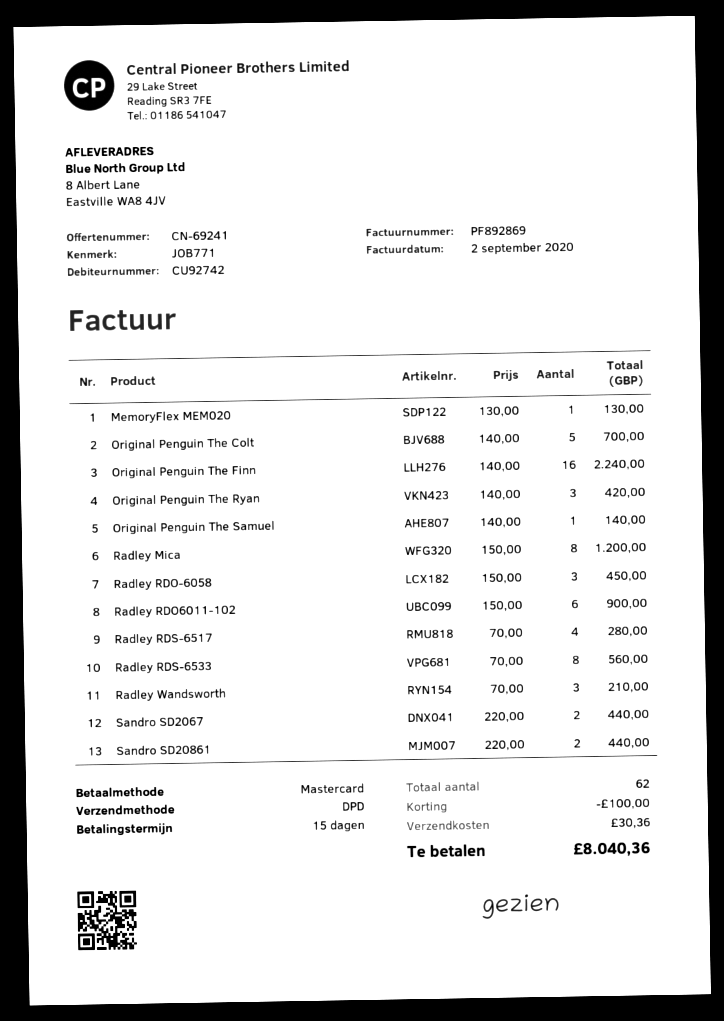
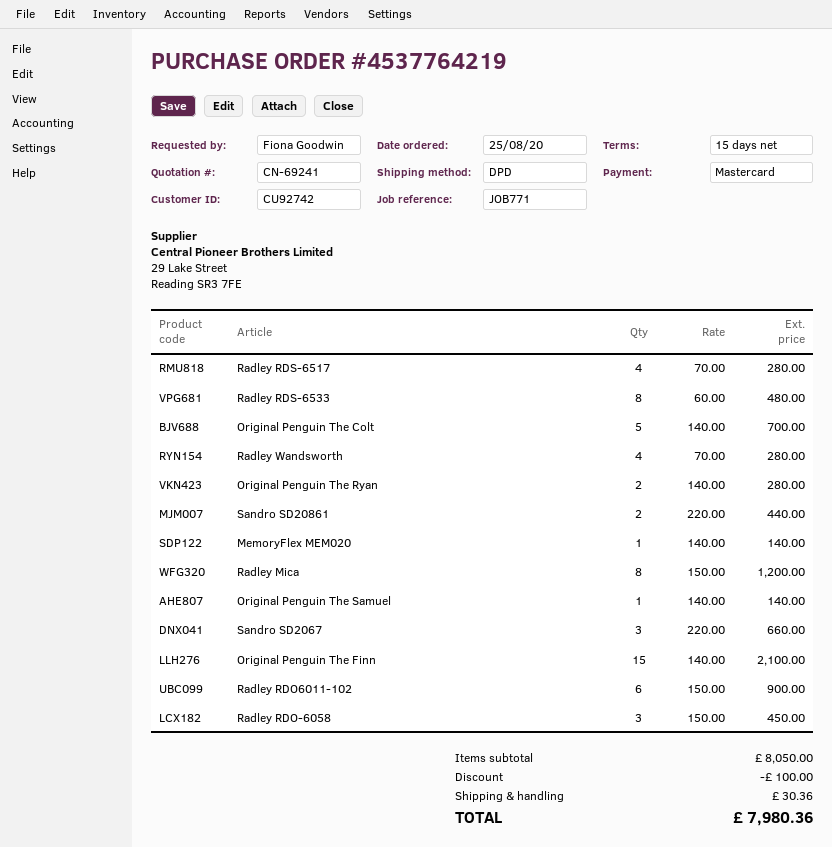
MemoryFlex MEM020: 1 x 130.00 = 130.00 -> 1 x 140.00 = 140.00
Original Penguin The Finn: 16 x 140.00 = 2240.00 -> 15 x 140.00 = 2100.00
Original Penguin The Ryan: 3 x 140.00 = 420.00 -> 2 x 140.00 = 280.00
Radley RDS-6533: 8 x 70.00 = 560.00 -> 8 x 60.00 = 480.00
Radley Wandsworth: 3 x 70.00 = 210.00 -> 4 x 70.00 = 280.00
Sandro SD2067: 2 x 220.00 = 440.00 -> 3 x 220.00 = 660.00
total: 8040.36 -> 7980.36

